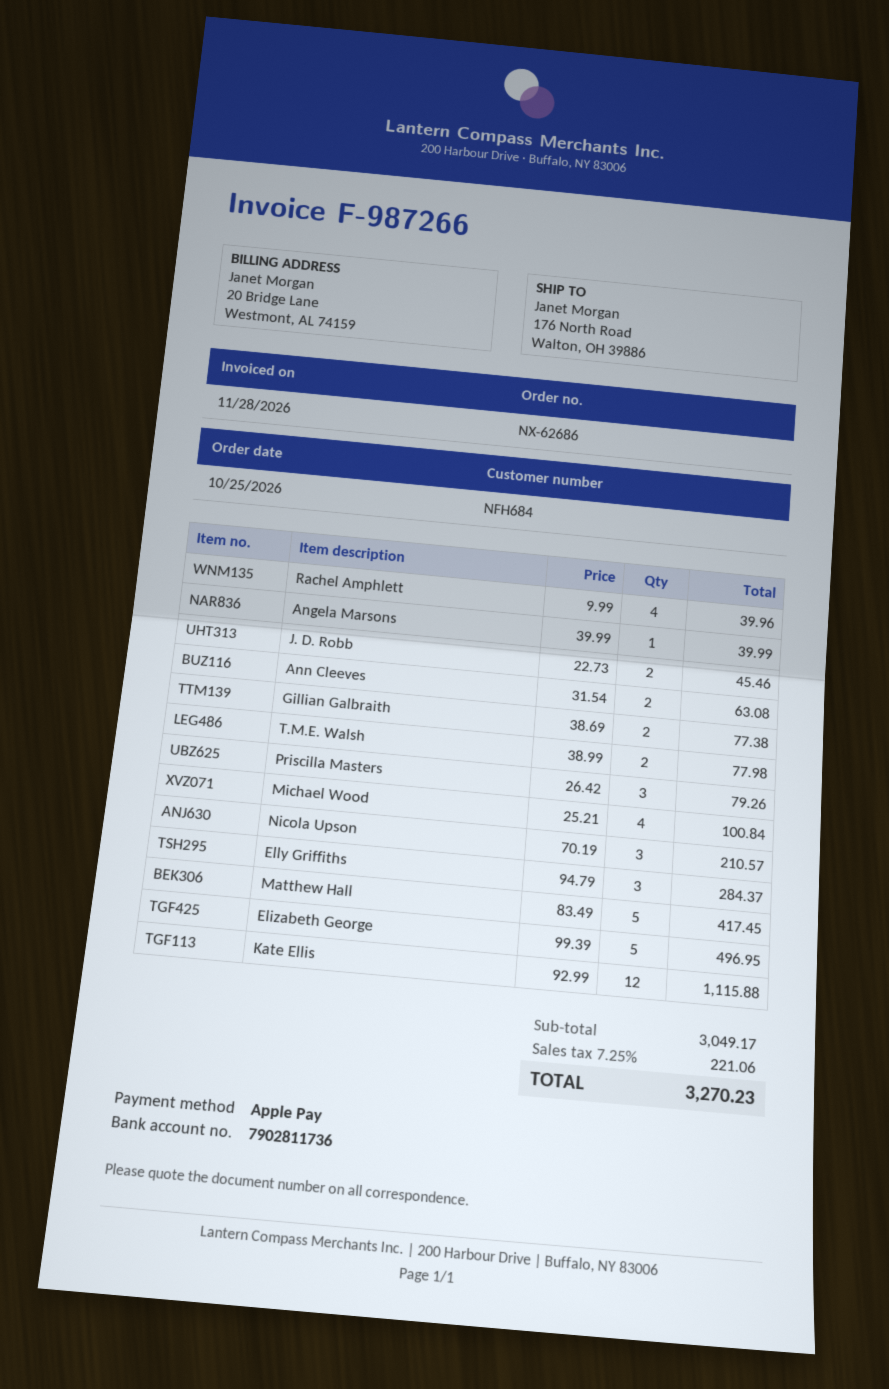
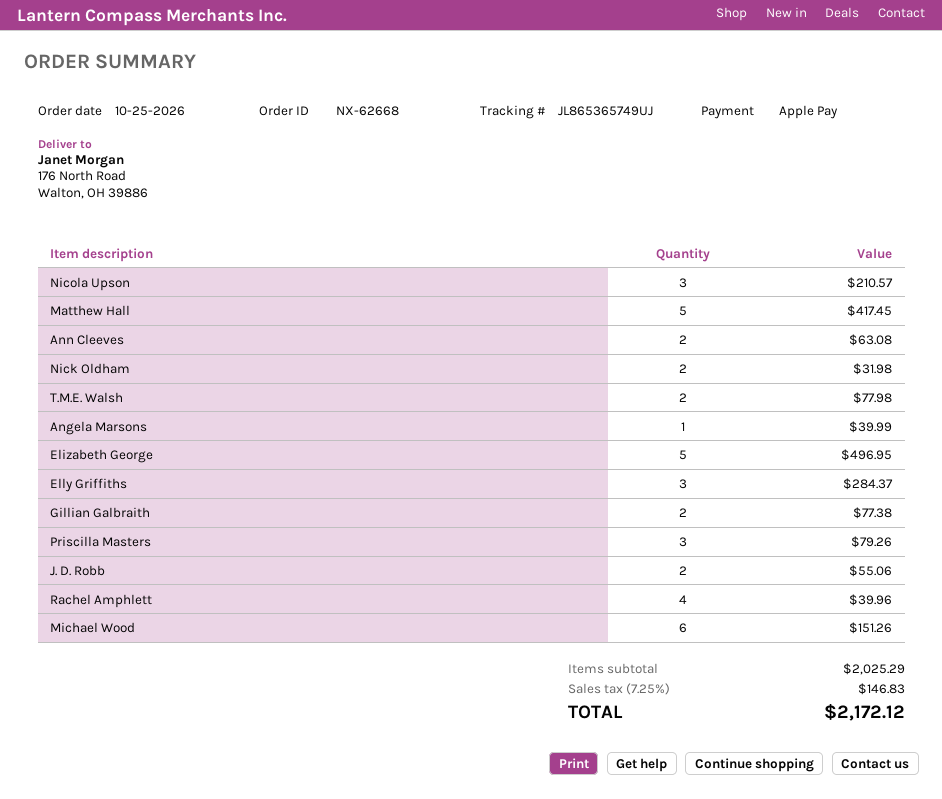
order number: NX-62686 -> NX-62668
J. D. Robb: 2 for 45.46 -> 2 for 55.06
Michael Wood: 4 for 100.84 -> 6 for 151.26
Kate Ellis: 12 for 1115.88 -> none
Nick Oldham: none -> 2 for 31.98
subtotal: 3049.17 -> 2025.29
tax: 7.25% = 221.06 -> 7.25% = 146.83
total: 3270.23 -> 2172.12

